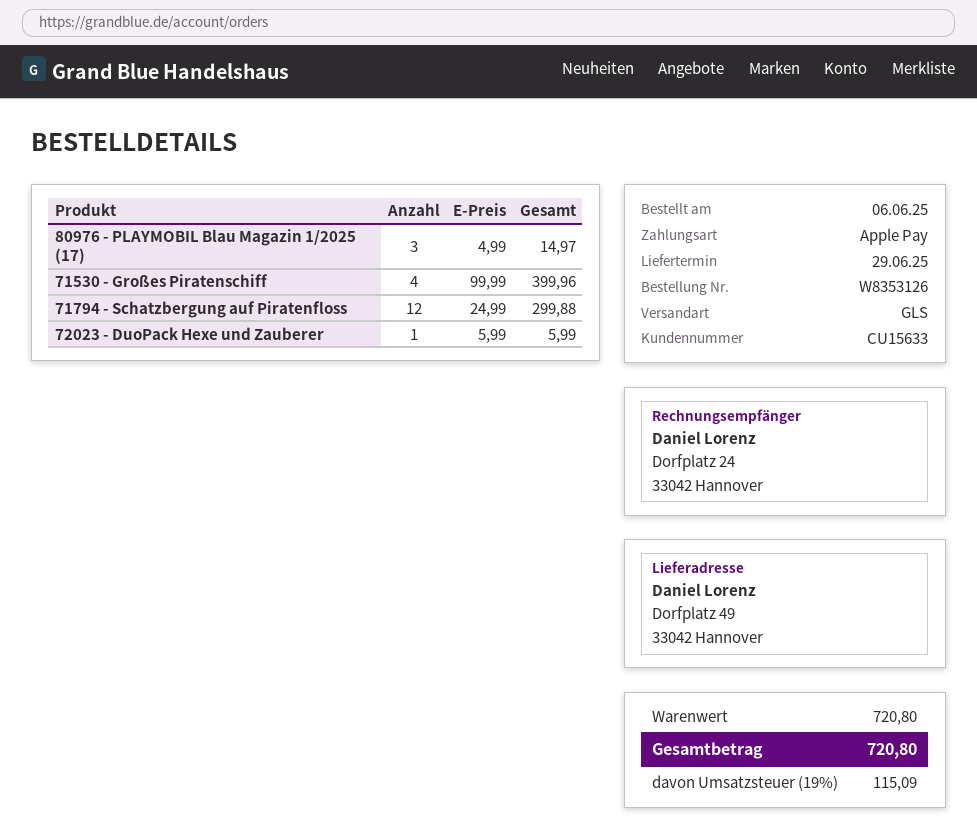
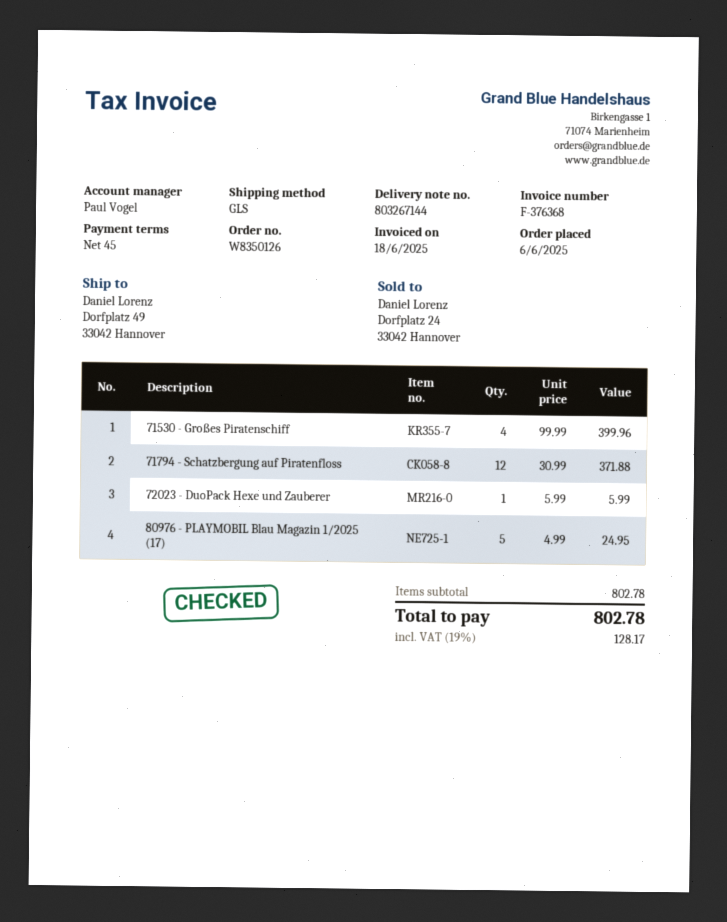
order number: W8353126 -> W8350126
80976 - PLAYMOBIL Blau Magazin 1/2025 (17): 3 x 4.99 = 14.97 -> 5 x 4.99 = 24.95
71794 - Schatzbergung auf Piratenfloss: 12 x 24.99 = 299.88 -> 12 x 30.99 = 371.88
subtotal: 720.80 -> 802.78
tax: 19% = 115.09 -> 19% = 128.17
total: 720.80 -> 802.78

